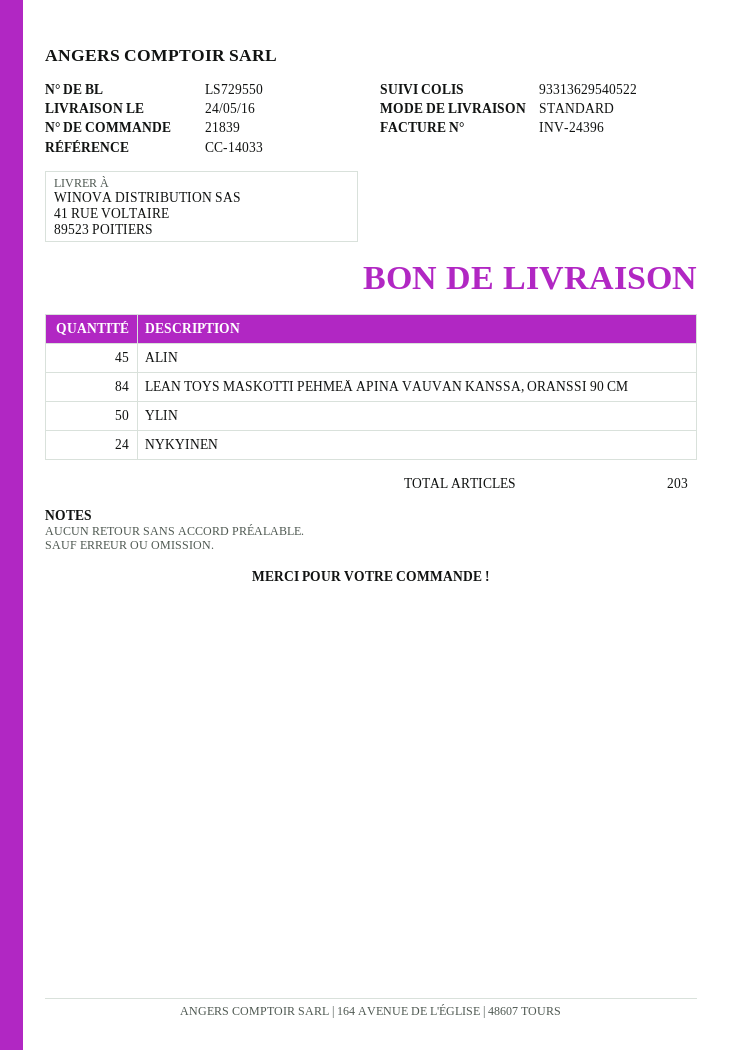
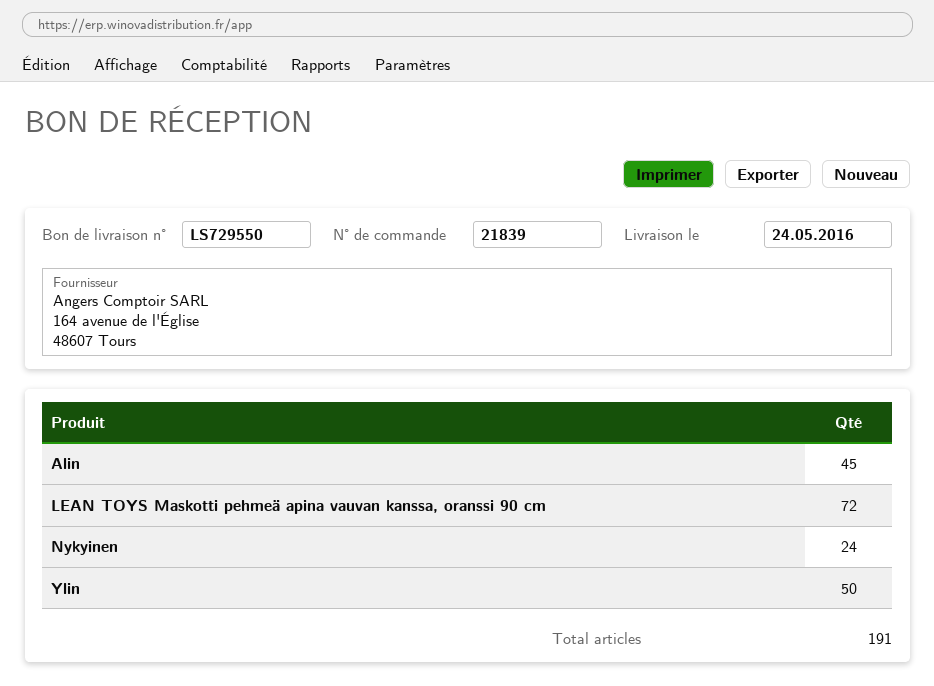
LEAN TOYS MASKOTTI PEHMEÄ APINA VAUVAN KANSSA, ORANSSI 90 CM: 84 -> 72
total quantity: 203 -> 191

